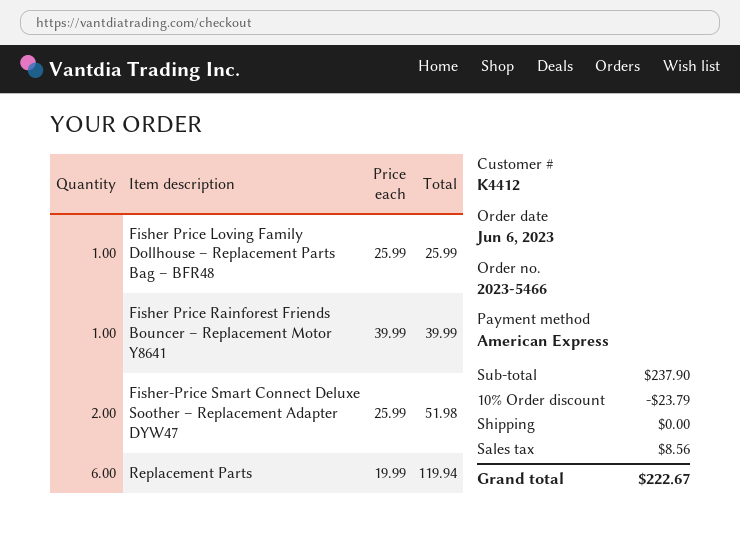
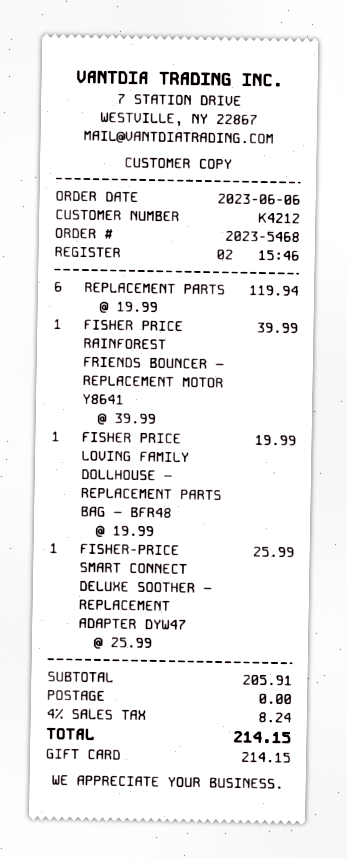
order number: 2023-5466 -> 2023-5468
customer number: K4412 -> K4212
payment method: American Express -> gift card
Fisher Price Loving Family Dollhouse – Replacement Parts Bag – BFR48: 1 x 25.99 = 25.99 -> 1 x 19.99 = 19.99
Fisher-Price Smart Connect Deluxe Soother – Replacement Adapter DYW47: 2 x 25.99 = 51.98 -> 1 x 25.99 = 25.99
subtotal: 237.90 -> 205.91
discount: 10% = 23.79 -> none
tax: 8.56 -> 8.24
total: 222.67 -> 214.15

